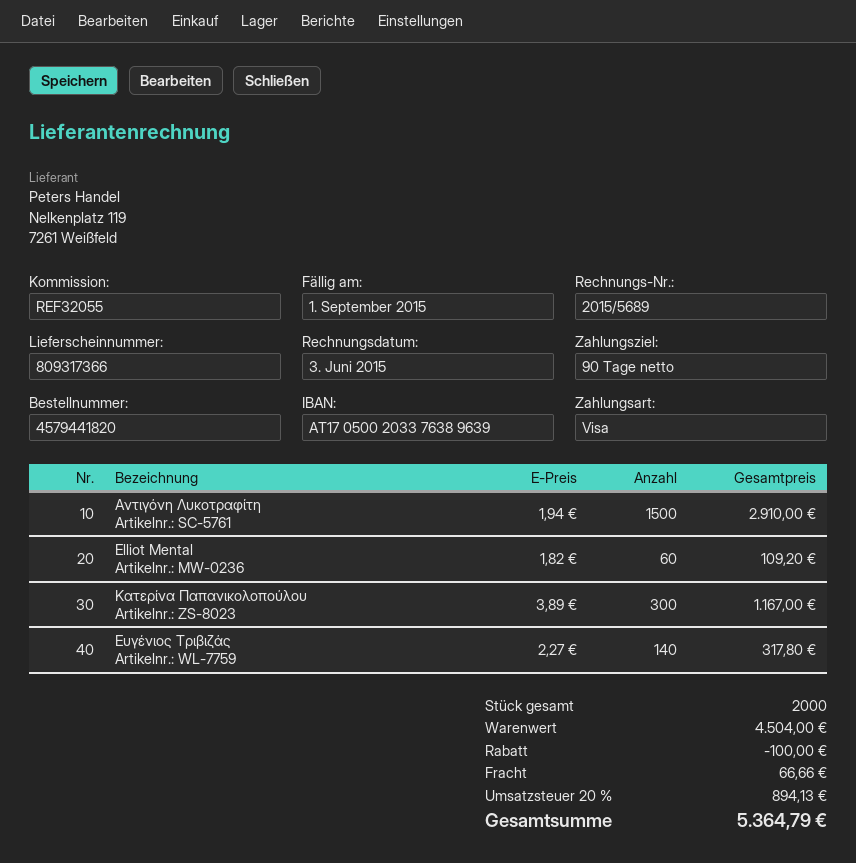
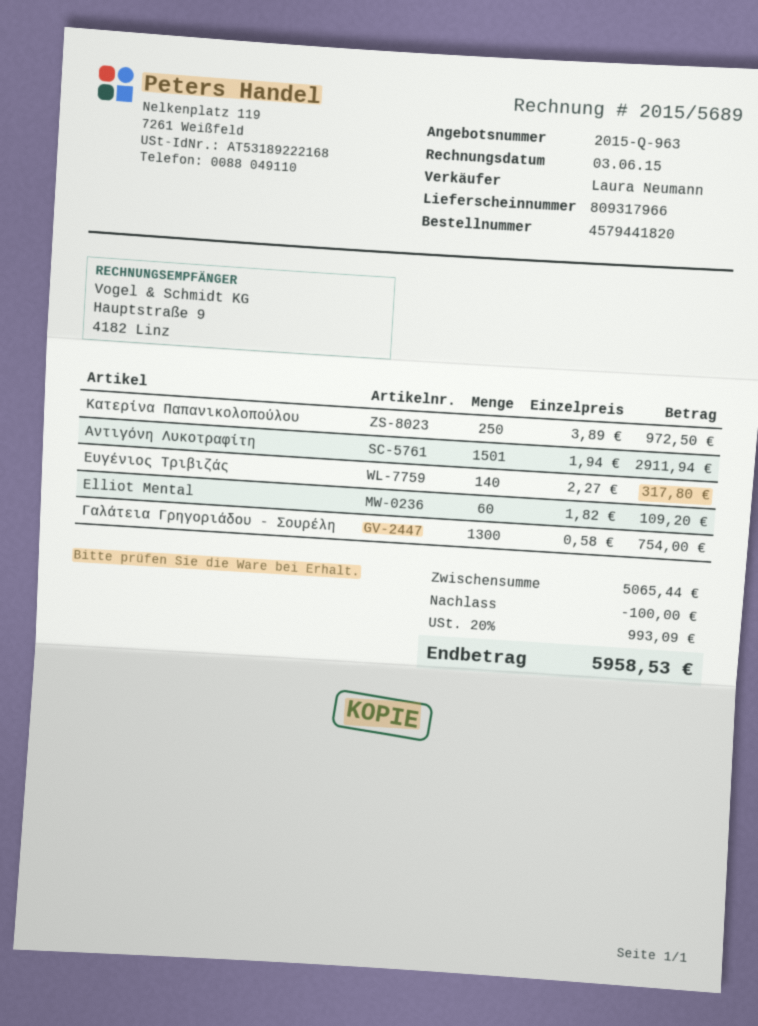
delivery note number: 809317366 -> 809317966
Αντιγόνη Λυκοτραφίτη: 1500 x 1.94 = 2910.00 -> 1501 x 1.94 = 2911.94
Κατερίνα Παπανικολοπούλου: 300 x 3.89 = 1167.00 -> 250 x 3.89 = 972.50
Γαλάτεια Γρηγοριάδου - Σουρέλη: none -> 1300 x 0.58 = 754.00
subtotal: 4504.00 -> 5065.44
shipping: 66.66 -> none
tax: 20% = 894.13 -> 20% = 993.09
total: 5364.79 -> 5958.53

